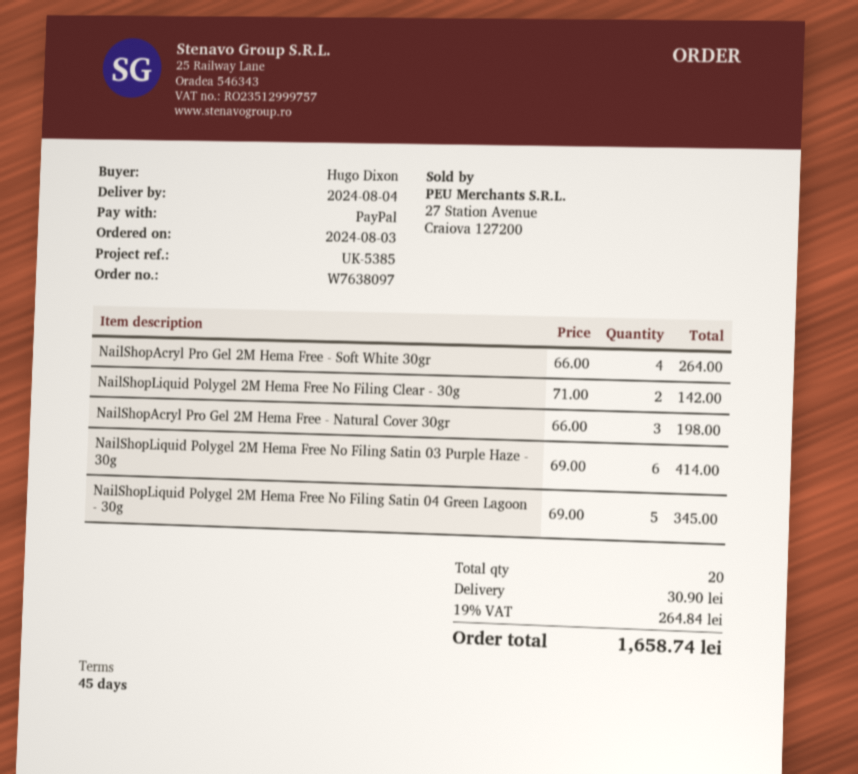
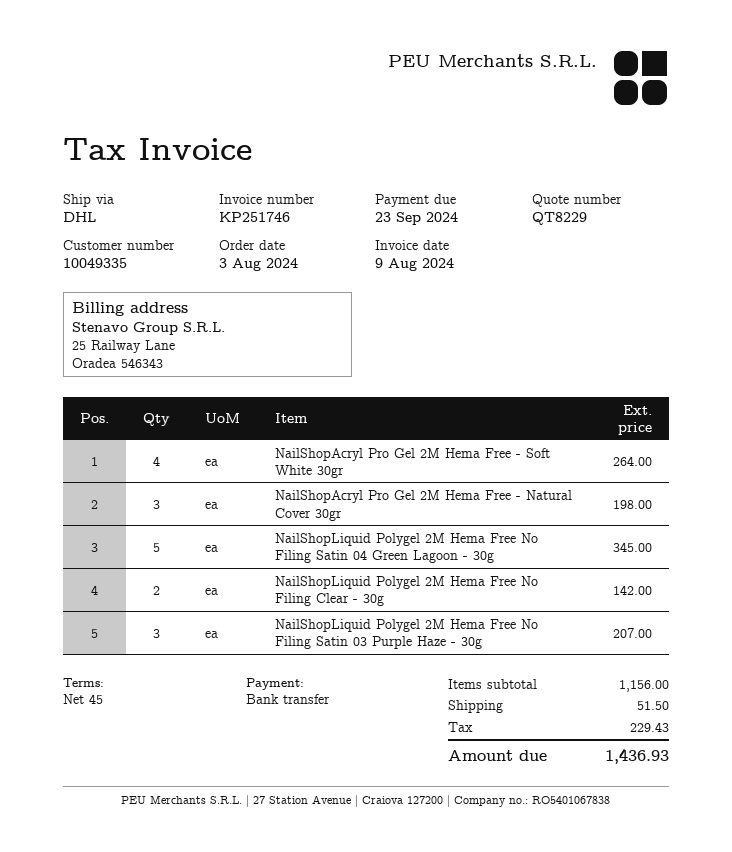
payment method: PayPal -> bank transfer
NailShopLiquid Polygel 2M Hema Free No Filing Satin 03 Purple Haze - 30g: 6 for 414.00 -> 3 for 207.00
shipping: 30.90 -> 51.50
tax: 264.84 -> 229.43
total: 1658.74 -> 1436.93

